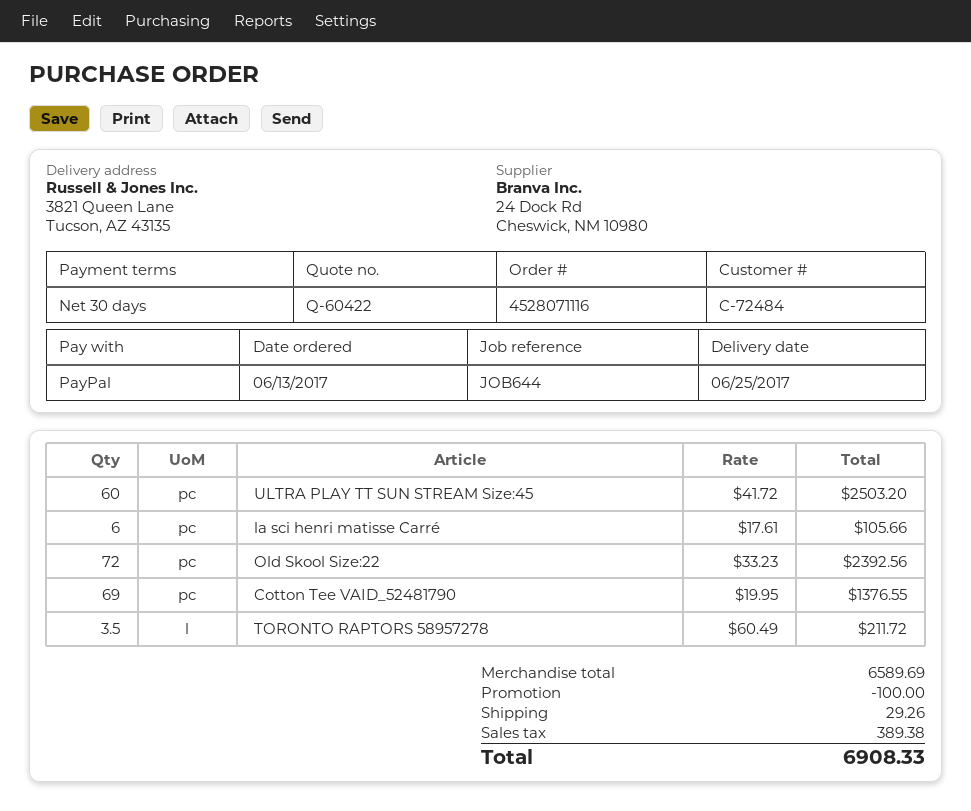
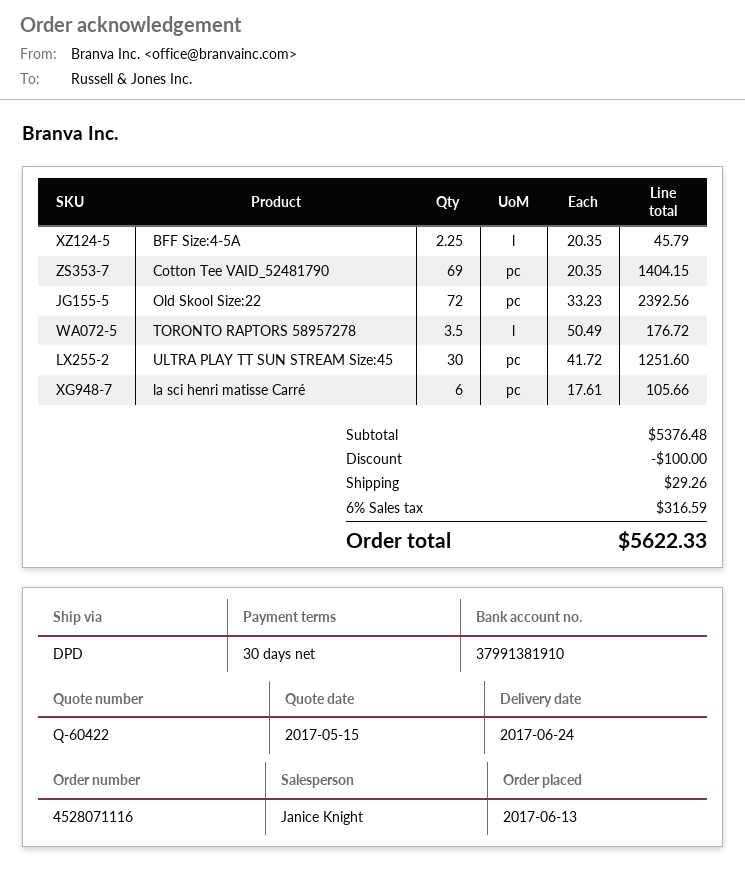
delivery date: 2017-06-25 -> 2017-06-24
ULTRA PLAY TT SUN STREAM Size:45: 60 x 41.72 = 2503.20 -> 30 x 41.72 = 1251.60
Cotton Tee VAID_52481790: 69 x 19.95 = 1376.55 -> 69 x 20.35 = 1404.15
TORONTO RAPTORS 58957278: 3.5 x 60.49 = 211.72 -> 3.5 x 50.49 = 176.72
BFF Size:4-5A: none -> 2.25 x 20.35 = 45.79
subtotal: 6589.69 -> 5376.48
tax: 389.38 -> 316.59
total: 6908.33 -> 5622.33

